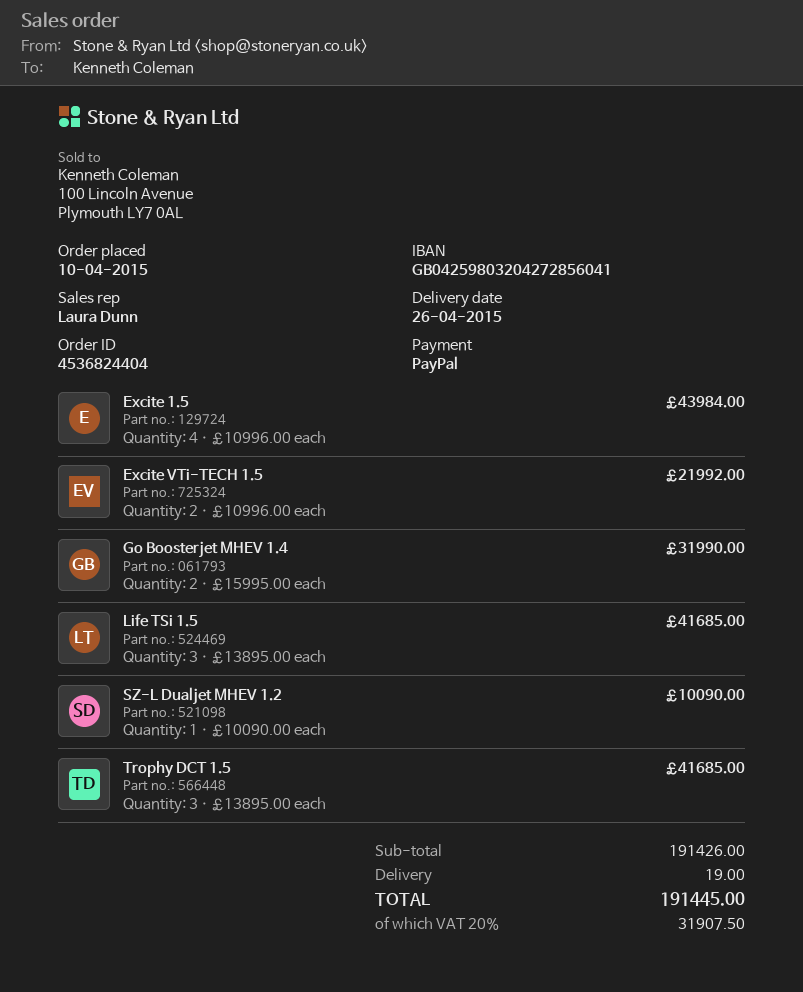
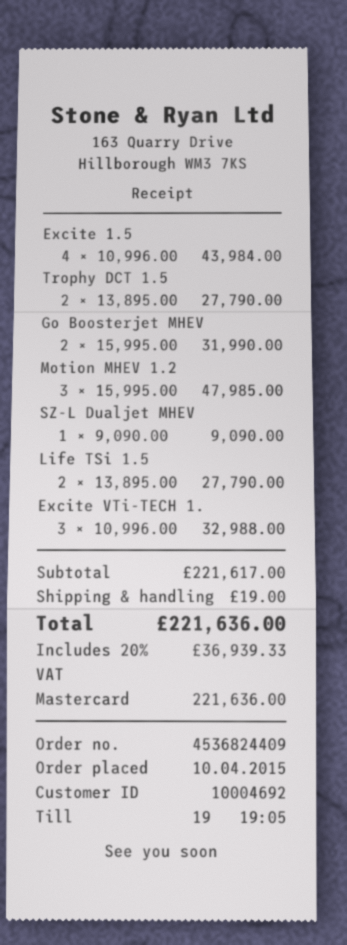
order number: 4536824404 -> 4536824409
payment method: PayPal -> Mastercard
Excite VTi-TECH 1.5: 2 x 10996.00 = 21992.00 -> 3 x 10996.00 = 32988.00
Life TSi 1.5: 3 x 13895.00 = 41685.00 -> 2 x 13895.00 = 27790.00
SZ-L Dualjet MHEV 1.2: 1 x 10090.00 = 10090.00 -> 1 x 9090.00 = 9090.00
Trophy DCT 1.5: 3 x 13895.00 = 41685.00 -> 2 x 13895.00 = 27790.00
Motion MHEV 1.2: none -> 3 x 15995.00 = 47985.00
subtotal: 191426.00 -> 221617.00
tax: 20% = 31907.50 -> 20% = 36939.33
total: 191445.00 -> 221636.00

